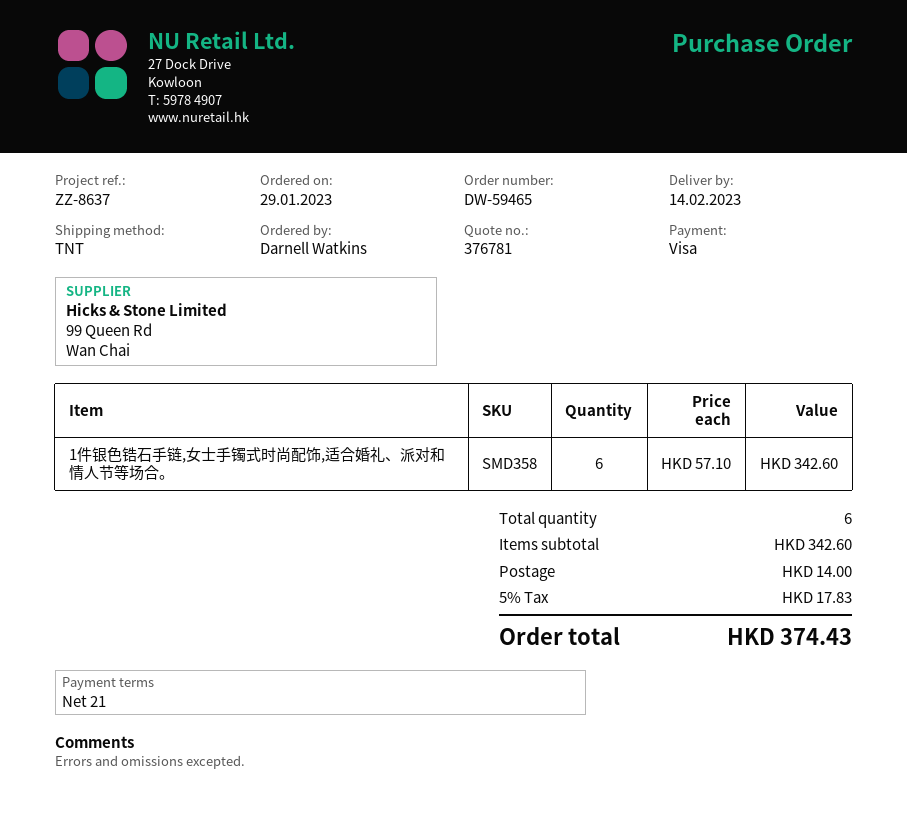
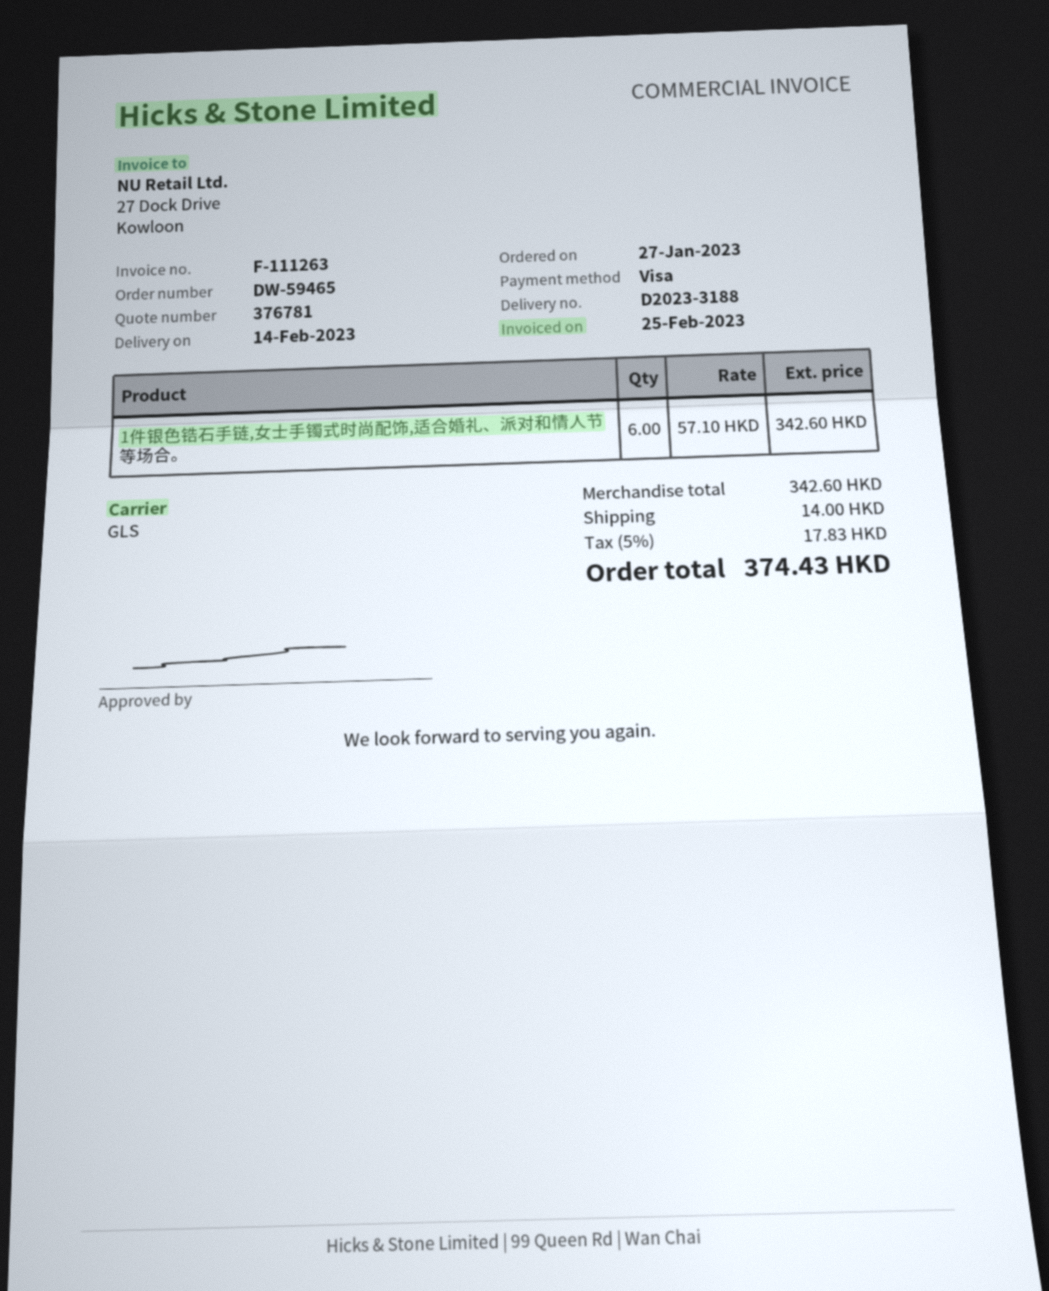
order date: 2023-01-29 -> 2023-01-27
shipping method: TNT -> GLS

